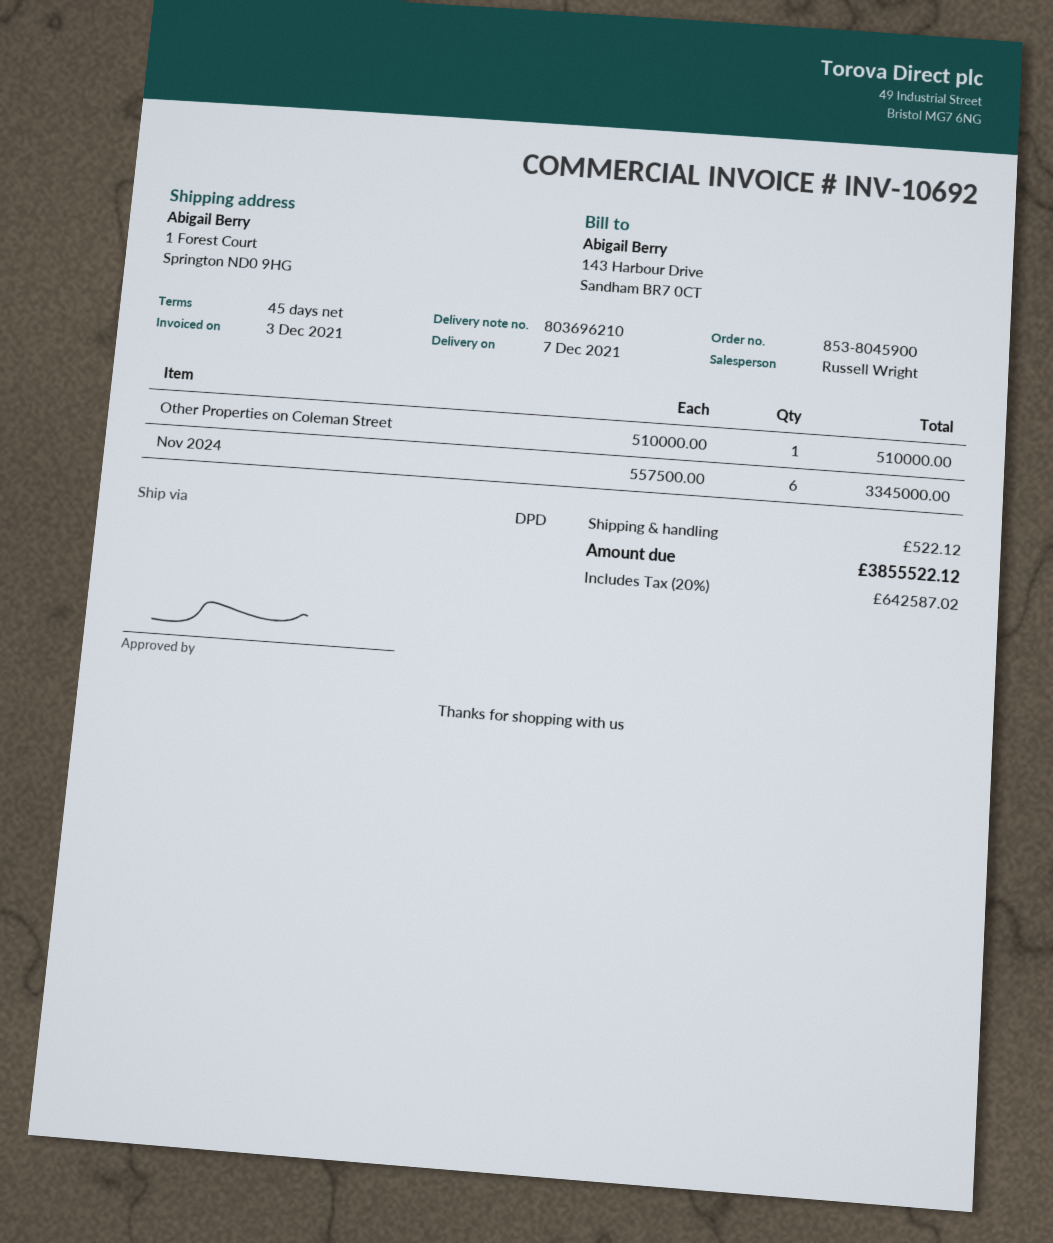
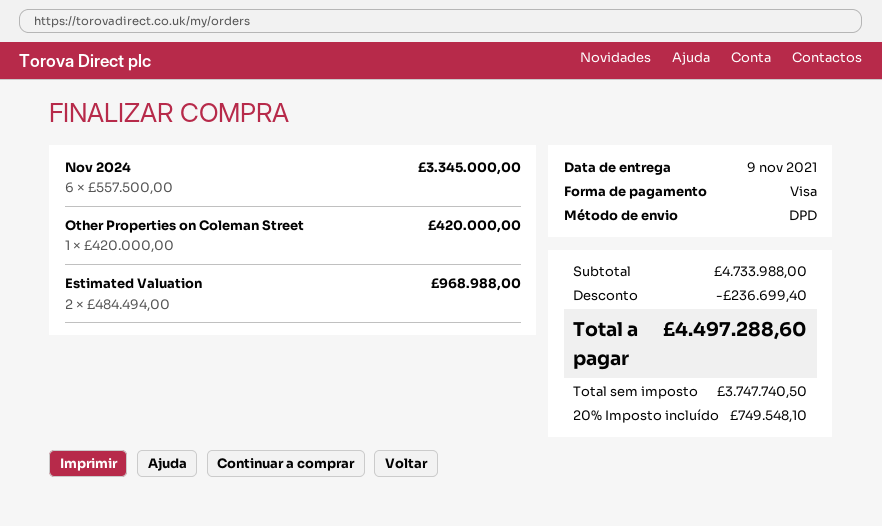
delivery date: 2021-12-07 -> 2021-11-09
Other Properties on Coleman Street: 1 x 510000.00 = 510000.00 -> 1 x 420000.00 = 420000.00
Estimated Valuation: none -> 2 x 484494.00 = 968988.00
discount: none -> 236699.40
shipping: 522.12 -> none
tax: 20% = 642587.02 -> 20% = 749548.10
total: 3855522.12 -> 4497288.60

